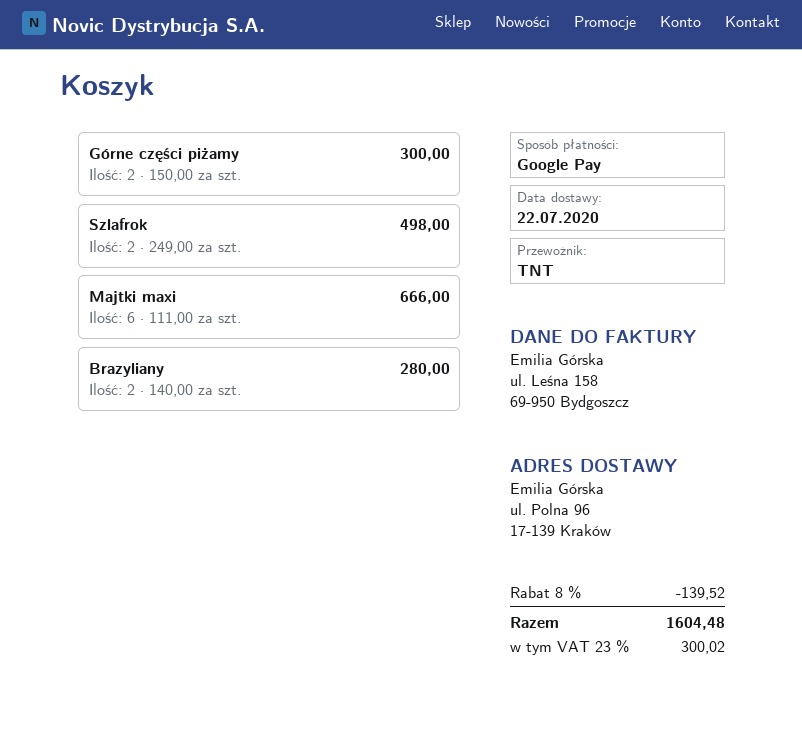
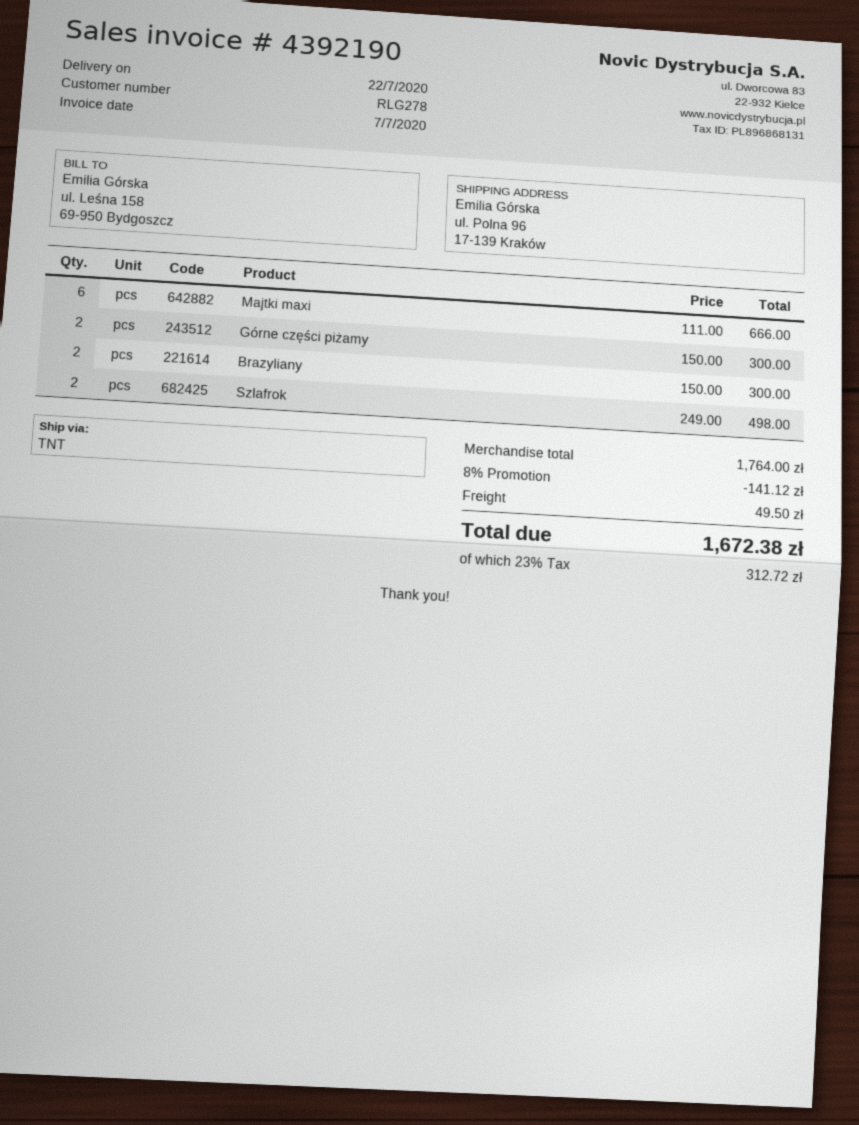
Brazyliany: 2 x 140.00 = 280.00 -> 2 x 150.00 = 300.00
discount: 8% = 139.52 -> 8% = 141.12
shipping: none -> 49.50
tax: 23% = 300.02 -> 23% = 312.72
total: 1604.48 -> 1672.38

